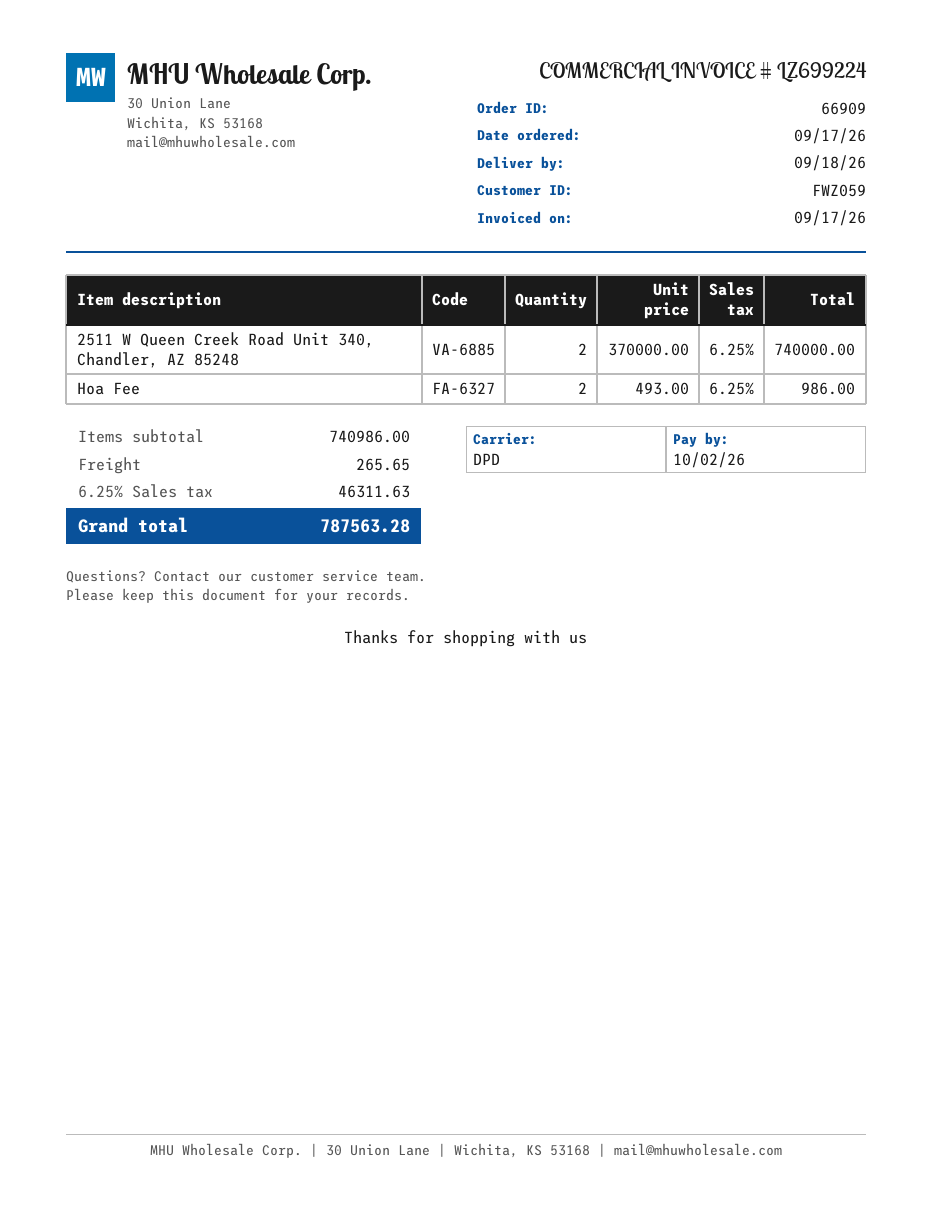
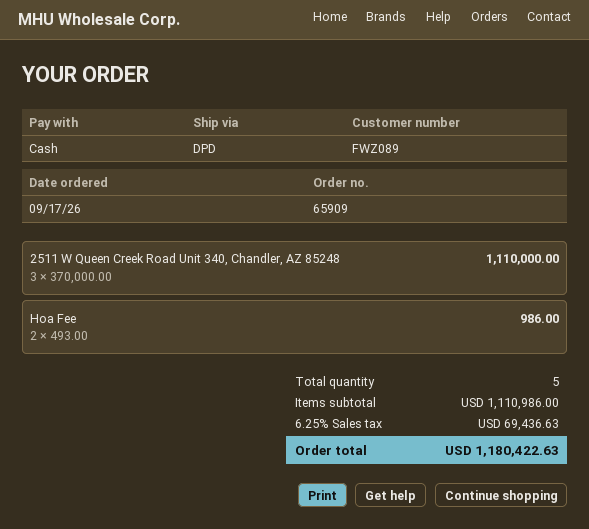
order number: 66909 -> 65909
customer number: FWZ059 -> FWZ089
2511 W Queen Creek Road Unit 340, Chandler, AZ 85248: 2 x 370000.00 = 740000.00 -> 3 x 370000.00 = 1110000.00
subtotal: 740986.00 -> 1110986.00
shipping: 265.65 -> none
tax: 6.25% = 46311.63 -> 6.25% = 69436.63
total: 787563.28 -> 1180422.63

